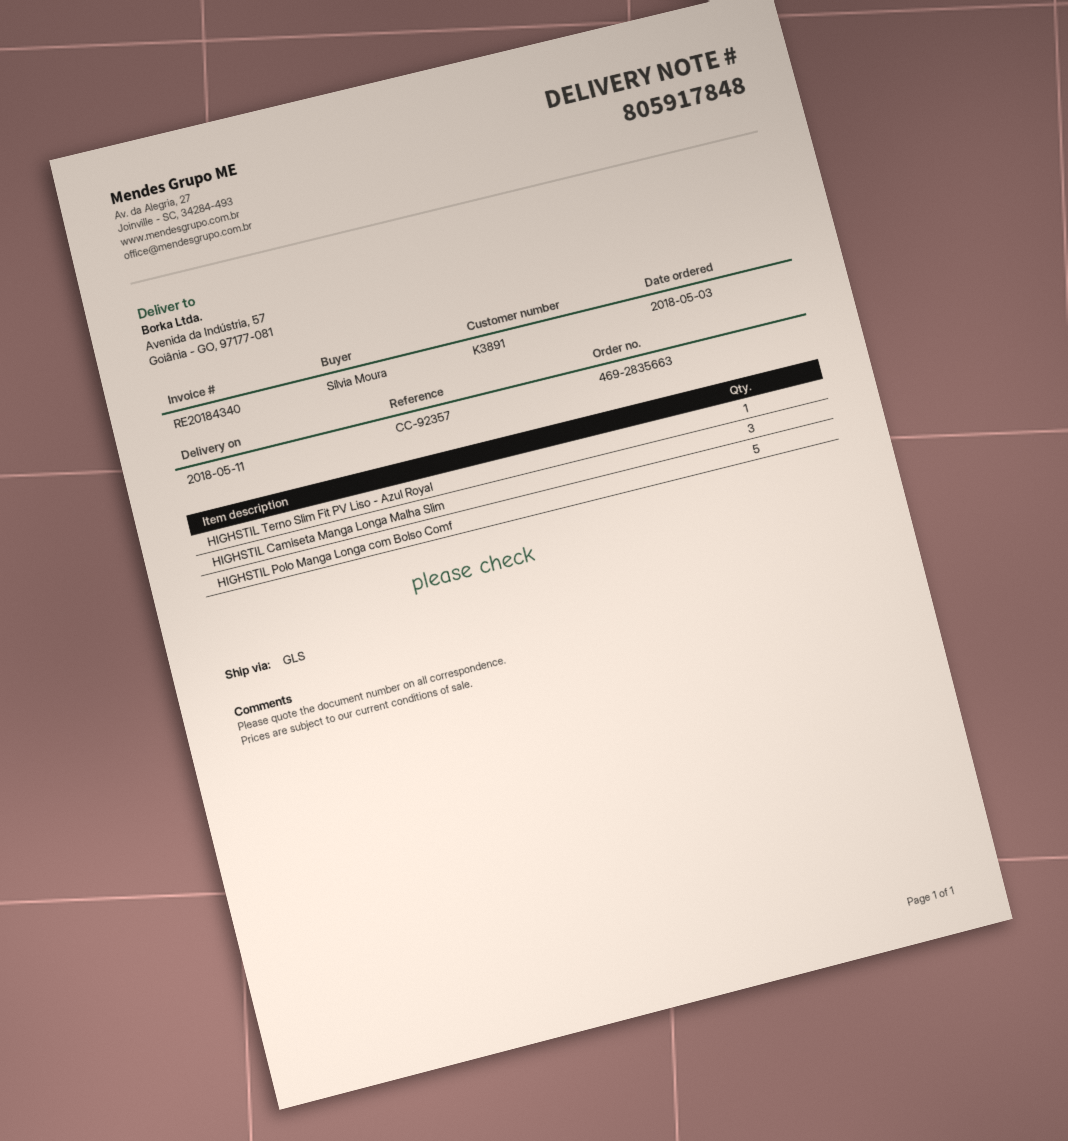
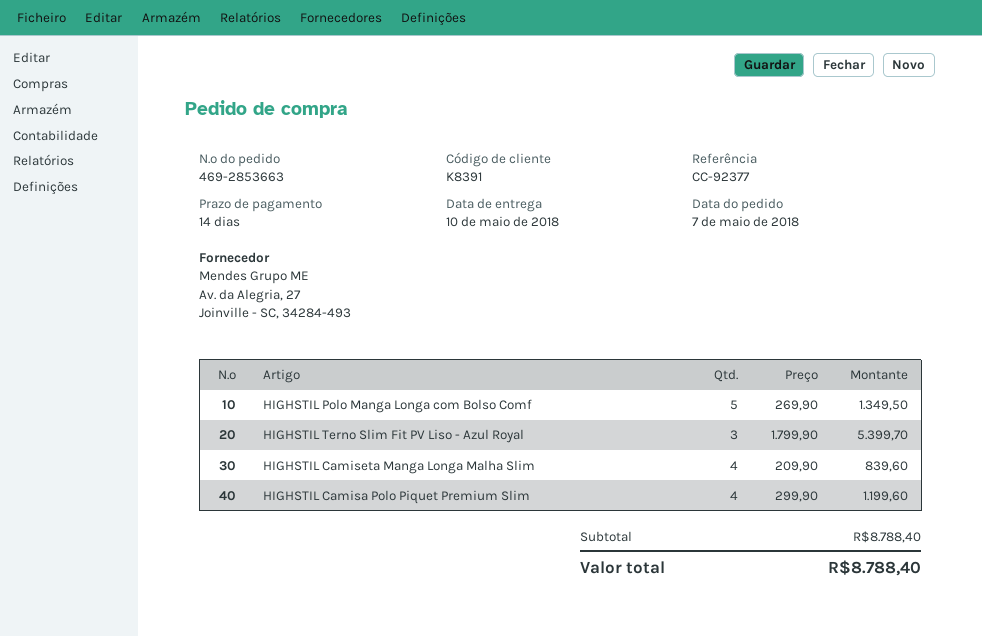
order number: 469-2835663 -> 469-2853663
order date: 2018-05-03 -> 2018-05-07
delivery date: 2018-05-11 -> 2018-05-10
customer number: K3891 -> K8391
reference: CC-92357 -> CC-92377
HIGHSTIL Terno Slim Fit PV Liso - Azul Royal: 1 -> 3
HIGHSTIL Camiseta Manga Longa Malha Slim: 3 -> 4
HIGHSTIL Camisa Polo Piquet Premium Slim: none -> 4

